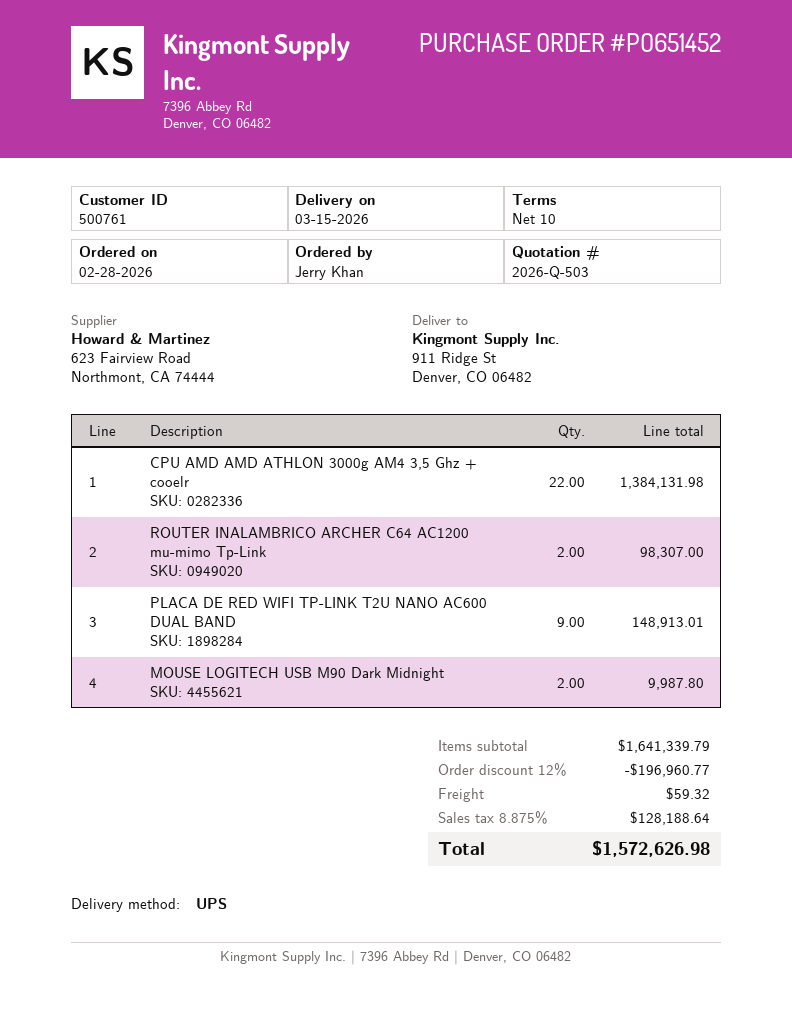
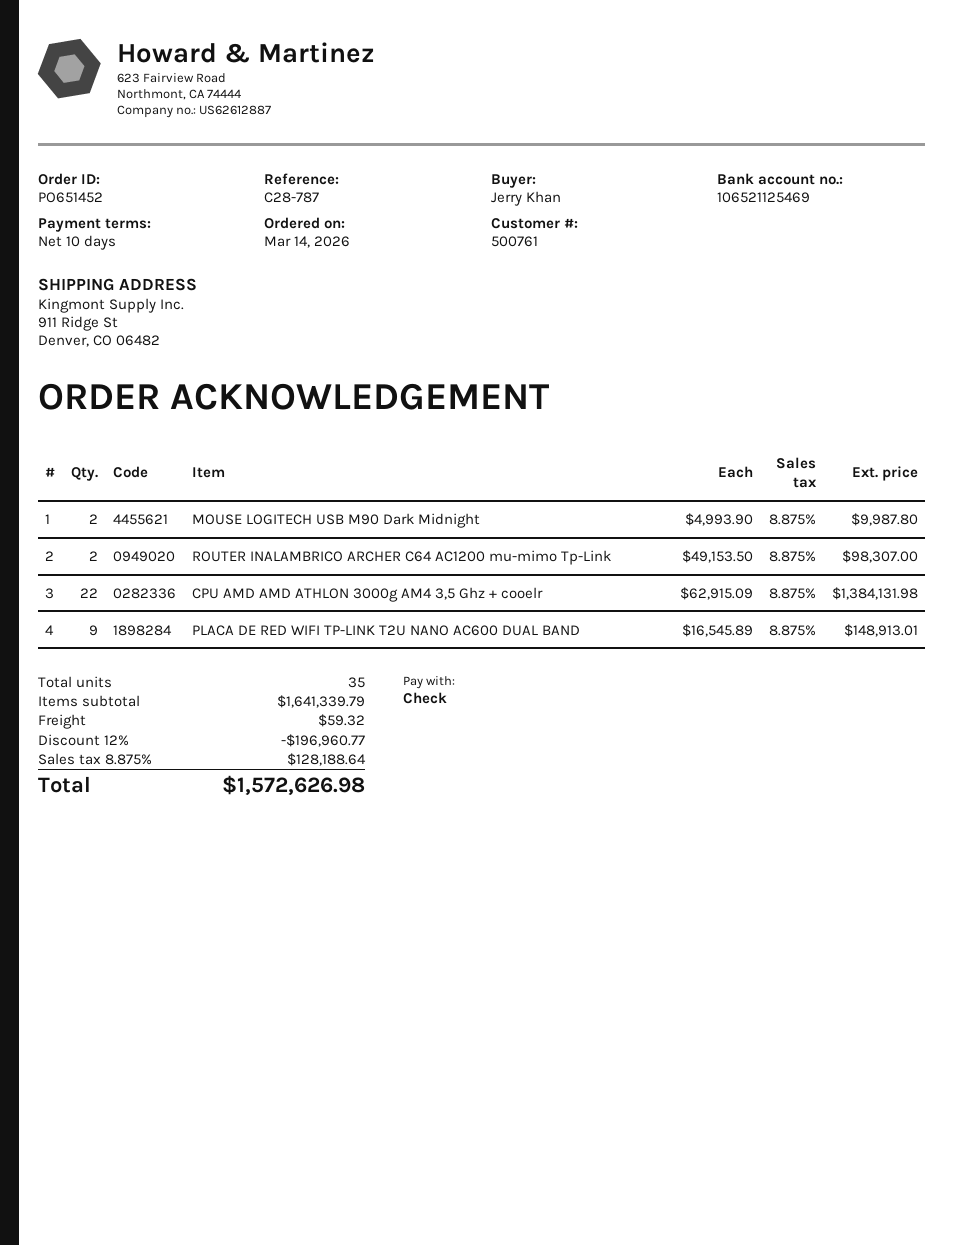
order date: 2026-02-28 -> 2026-03-14

